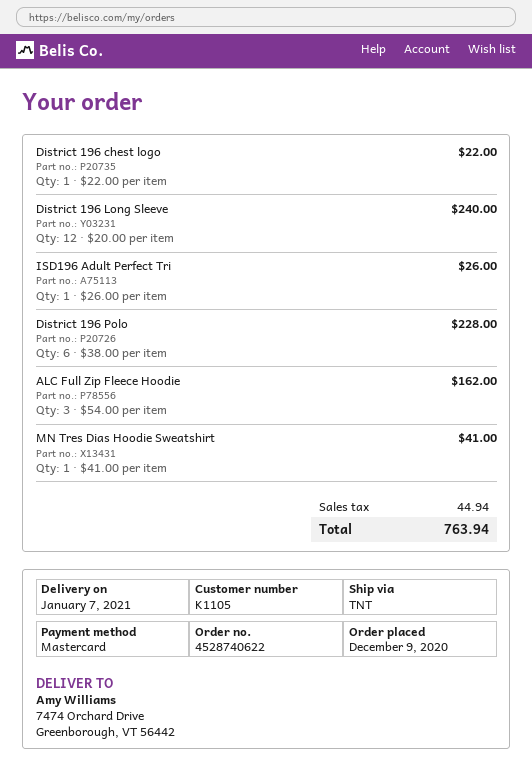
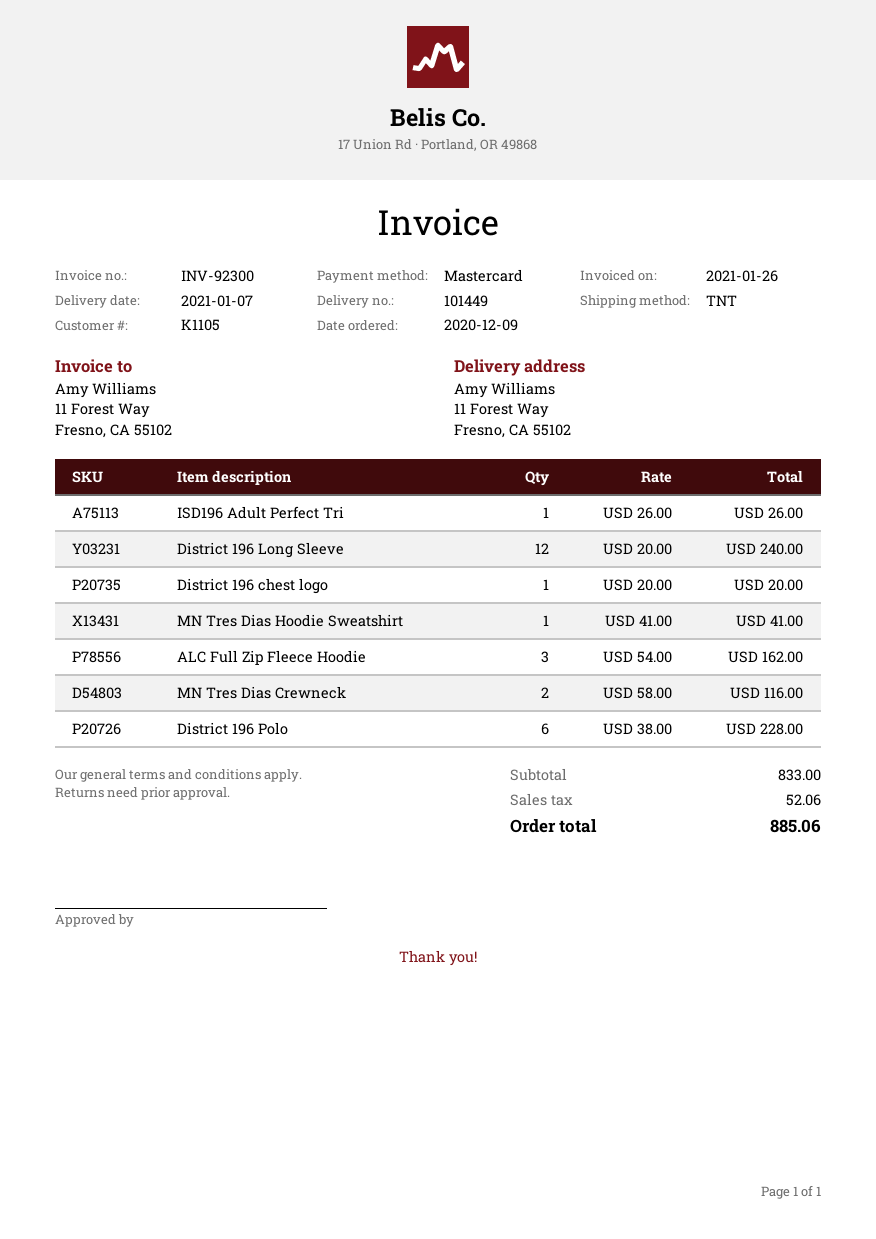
ship to: 7474 Orchard Drive, Greenborough, VT 56442 -> 11 Forest Way, Fresno, CA 55102
District 196 chest logo: 1 x 22.00 = 22.00 -> 1 x 20.00 = 20.00
MN Tres Dias Crewneck: none -> 2 x 58.00 = 116.00
tax: 44.94 -> 52.06
total: 763.94 -> 885.06

